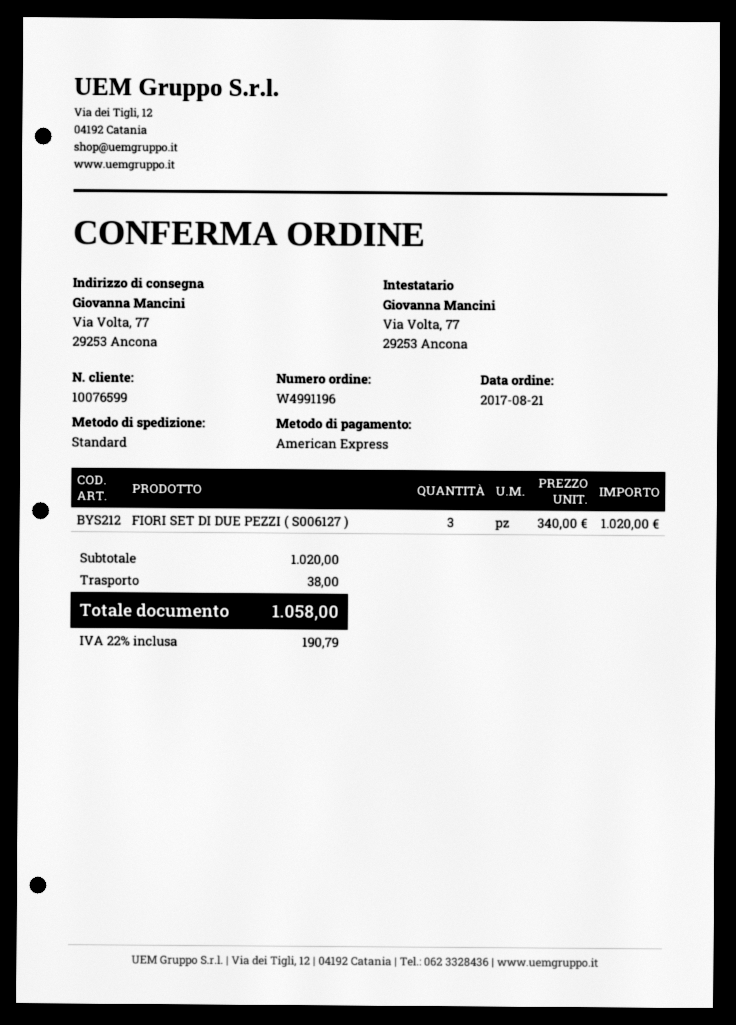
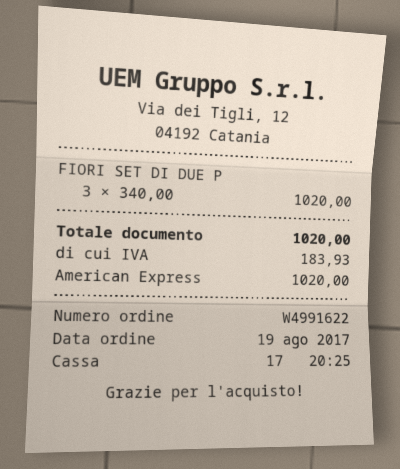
order number: W4991196 -> W4991622
order date: 2017-08-21 -> 2017-08-19
shipping: 38.00 -> none
tax: 190.79 -> 183.93
total: 1058.00 -> 1020.00

